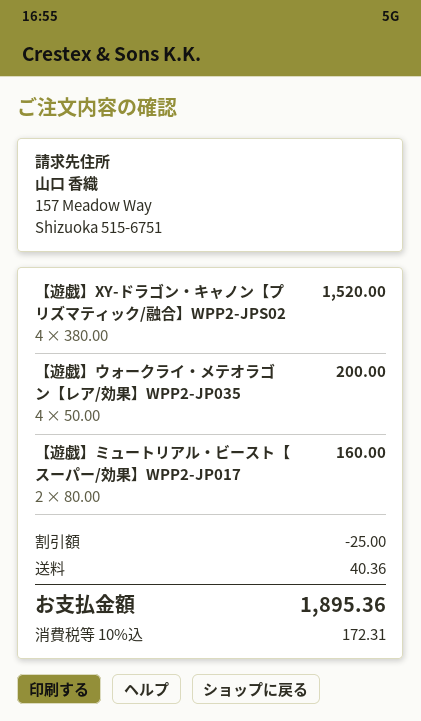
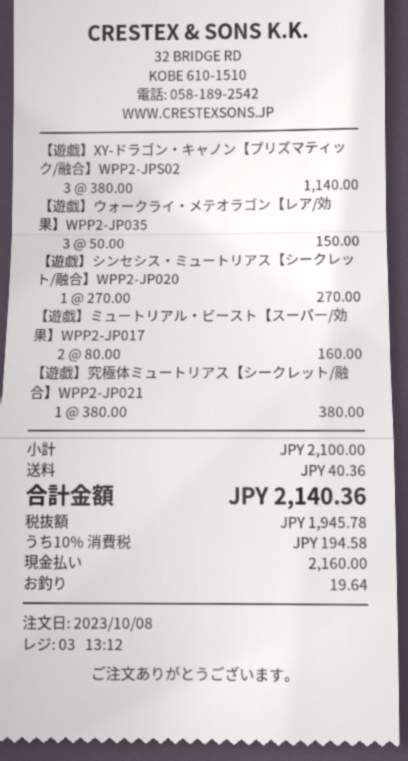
【遊戯】XY-ドラゴン・キャノン【プリズマティック/融合】WPP2-JPS02: 4 x 380.00 = 1520.00 -> 3 x 380.00 = 1140.00
【遊戯】ウォークライ・メテオラゴン【レア/効果】WPP2-JP035: 4 x 50.00 = 200.00 -> 3 x 50.00 = 150.00
【遊戯】シンセシス・ミュートリアス【シークレット/融合】WPP2-JP020: none -> 1 x 270.00 = 270.00
【遊戯】究極体ミュートリアス【シークレット/融合】WPP2-JP021: none -> 1 x 380.00 = 380.00
discount: 25.00 -> none
tax: 10% = 172.31 -> 10% = 194.58
total: 1895.36 -> 2140.36

